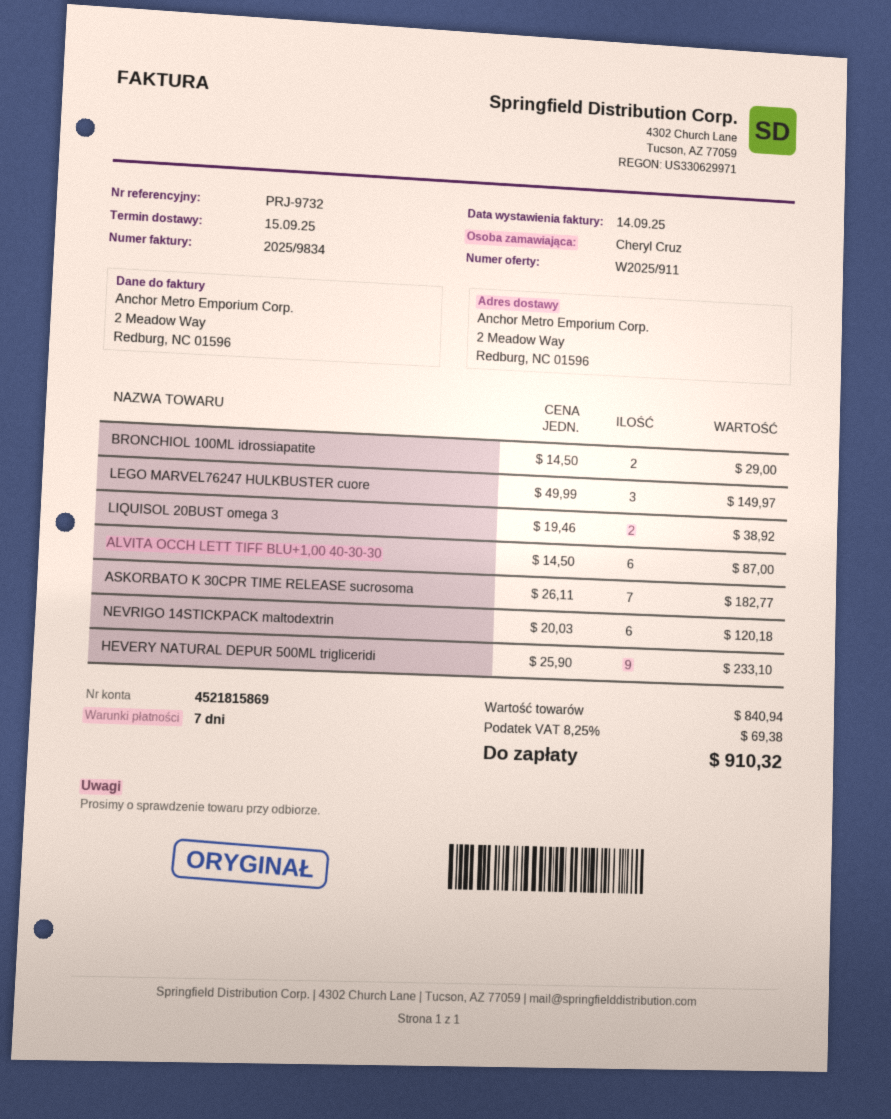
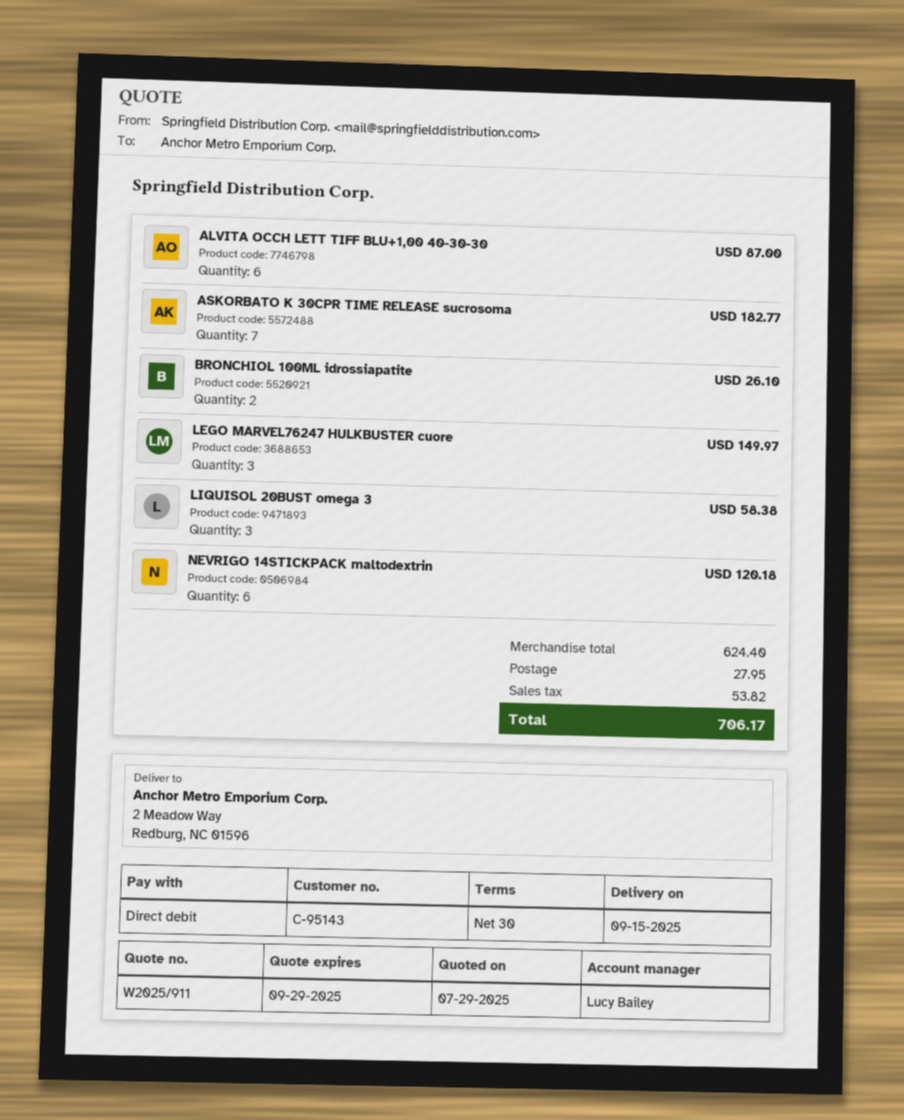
payment terms: 7 days -> 30 days
BRONCHIOL 100ML idrossiapatite: 2 for 29.00 -> 2 for 26.10
LIQUISOL 20BUST omega 3: 2 for 38.92 -> 3 for 58.38
HEVERY NATURAL DEPUR 500ML trigliceridi: 9 for 233.10 -> none
subtotal: 840.94 -> 624.40
shipping: none -> 27.95
tax: 69.38 -> 53.82
total: 910.32 -> 706.17

